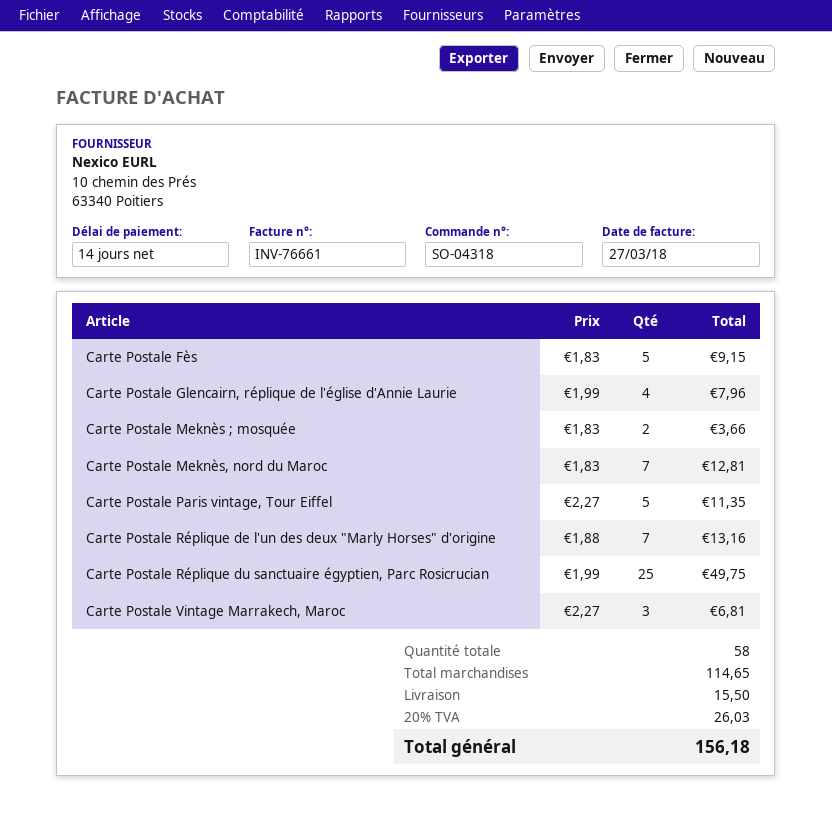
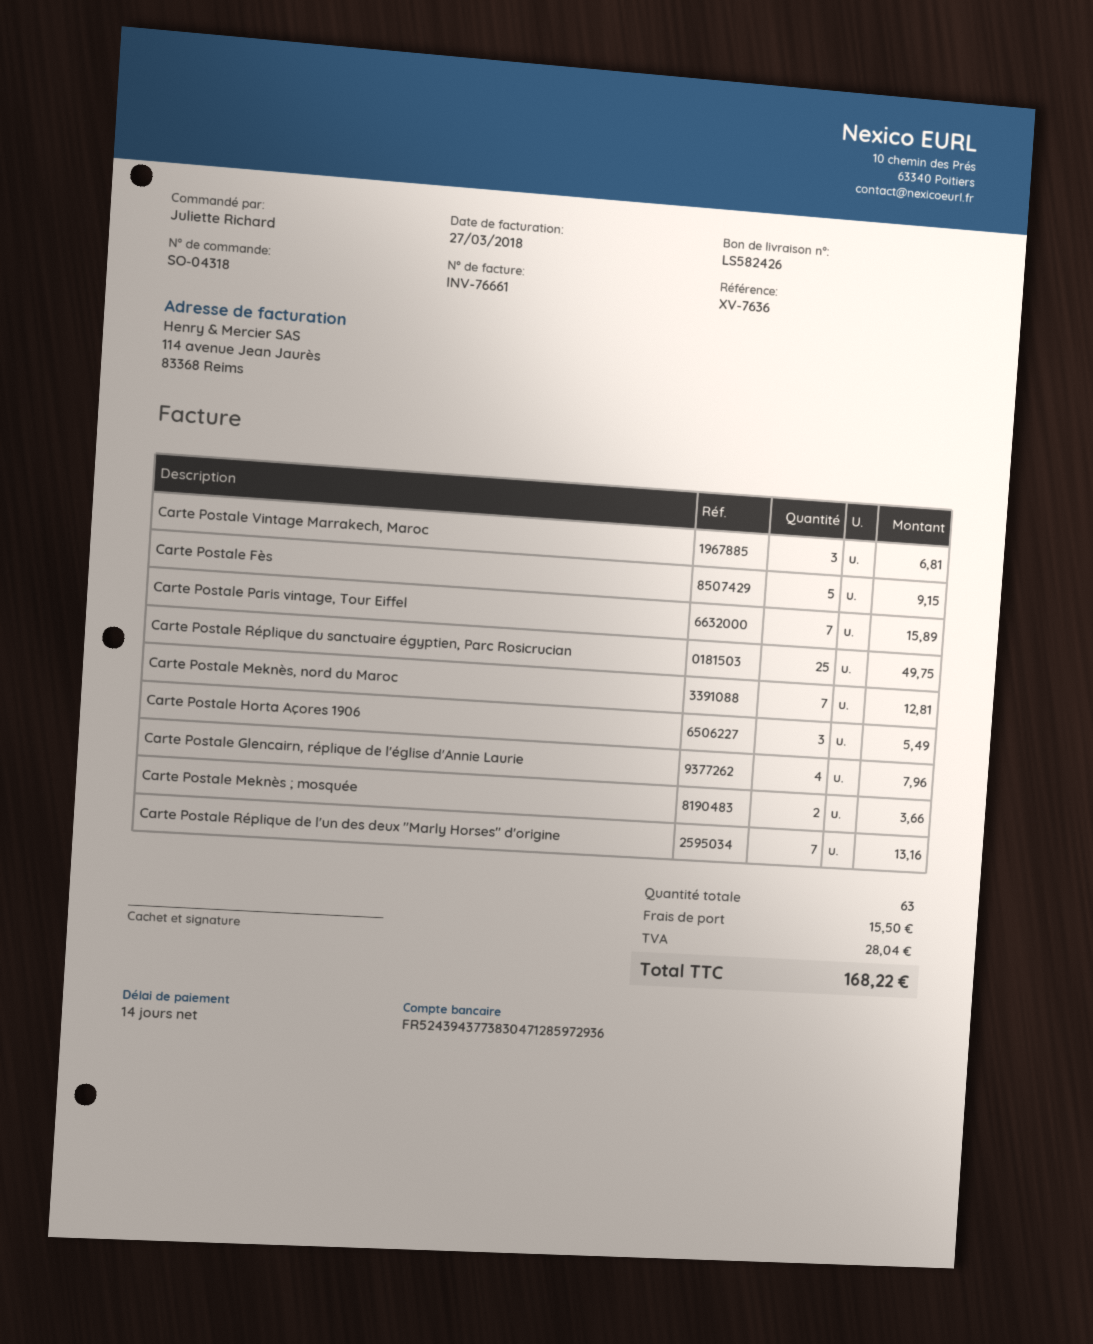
Carte Postale Paris vintage, Tour Eiffel: 5 for 11.35 -> 7 for 15.89
Carte Postale Horta Açores 1906: none -> 3 for 5.49
total quantity: 58 -> 63
tax: 26.03 -> 28.04
total: 156.18 -> 168.22

